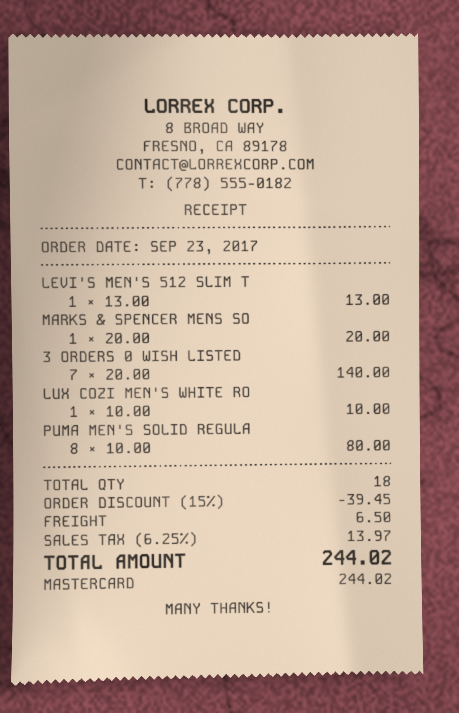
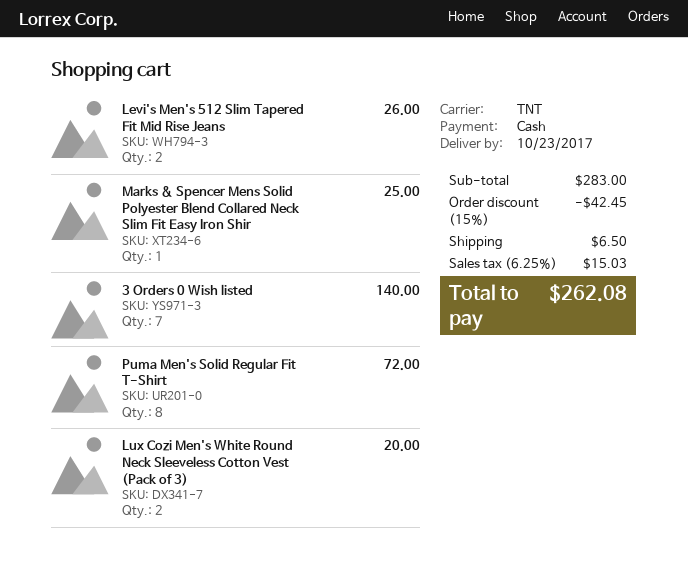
payment method: Mastercard -> cash
LEVI'S MEN'S 512 SLIM T: 1 for 13.00 -> 2 for 26.00
MARKS & SPENCER MENS SO: 1 for 20.00 -> 1 for 25.00
LUX COZI MEN'S WHITE RO: 1 for 10.00 -> 2 for 20.00
PUMA MEN'S SOLID REGULA: 8 for 80.00 -> 8 for 72.00
discount: 15% = 39.45 -> 15% = 42.45
tax: 6.25% = 13.97 -> 6.25% = 15.03
total: 244.02 -> 262.08

